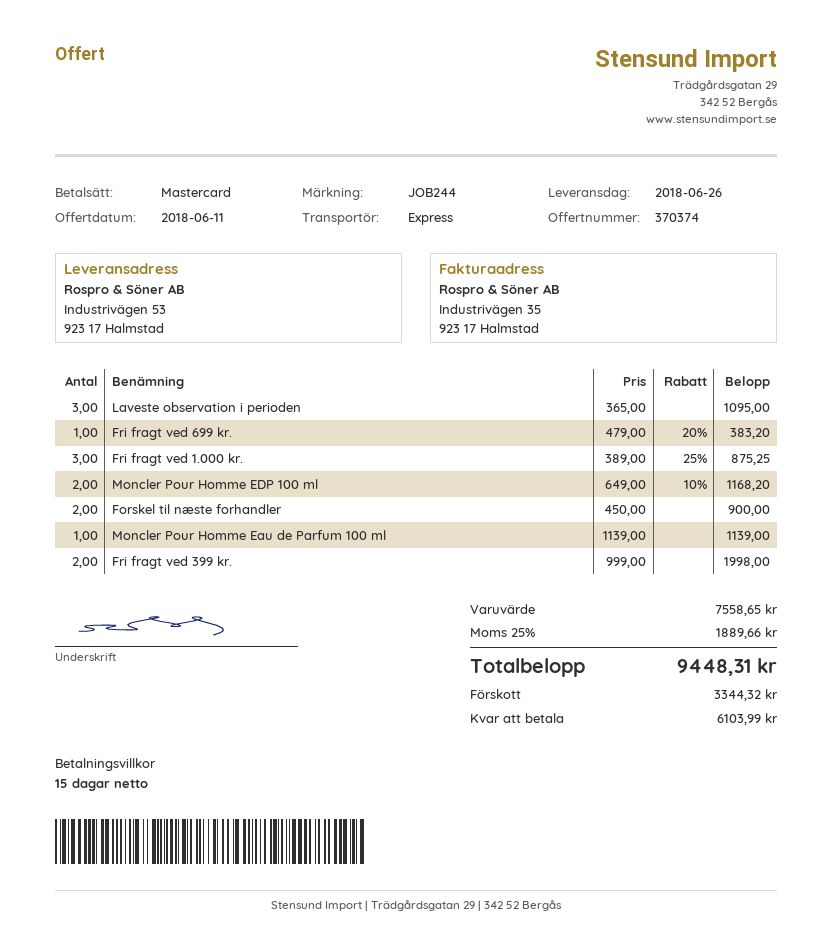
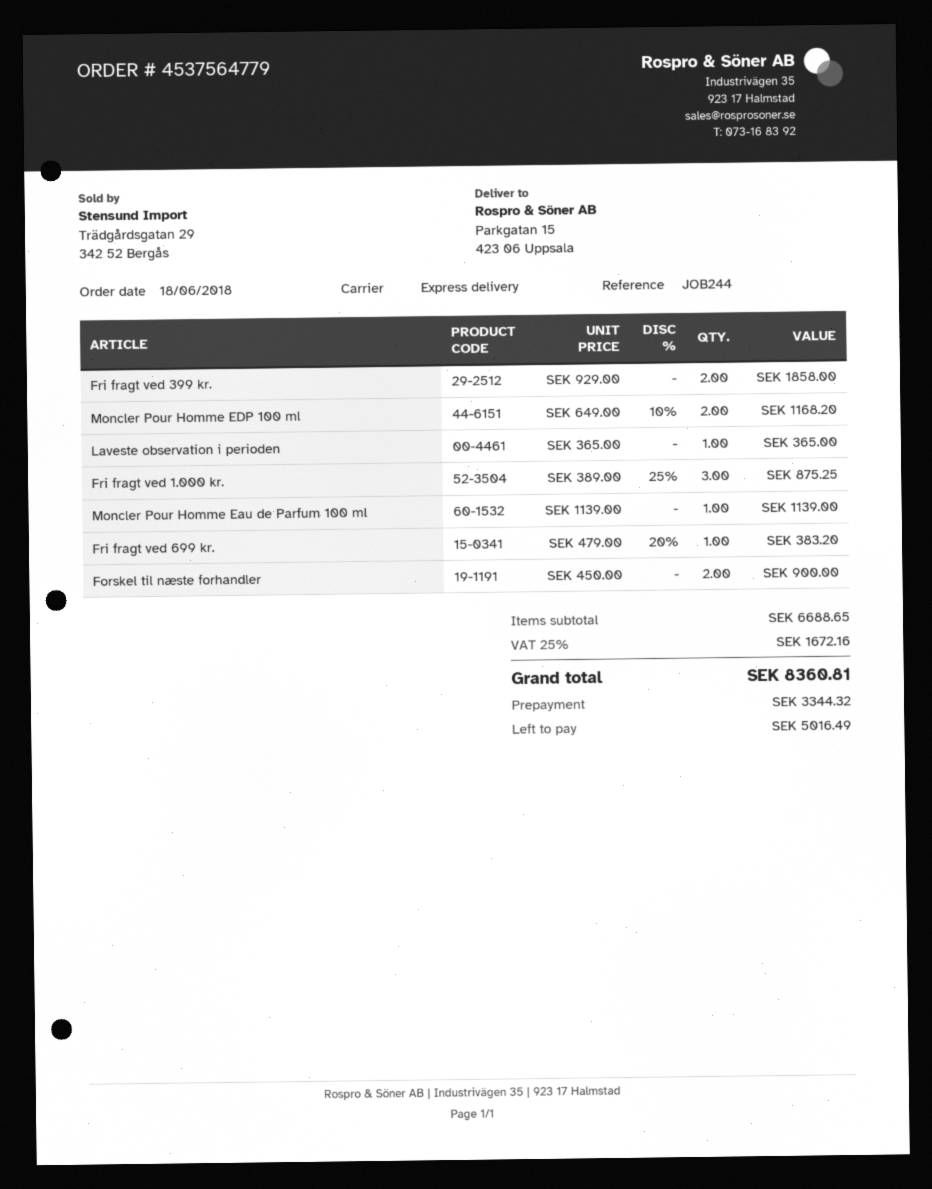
ship to: Industrivägen 53, 923 17 Halmstad -> Parkgatan 15, 423 06 Uppsala
Laveste observation i perioden: 3 x 365.00 = 1095.00 -> 1 x 365.00 = 365.00
Fri fragt ved 399 kr.: 2 x 999.00 = 1998.00 -> 2 x 929.00 = 1858.00
subtotal: 7558.65 -> 6688.65
tax: 25% = 1889.66 -> 25% = 1672.16
total: 9448.31 -> 8360.81
balance: 6103.99 -> 5016.49

